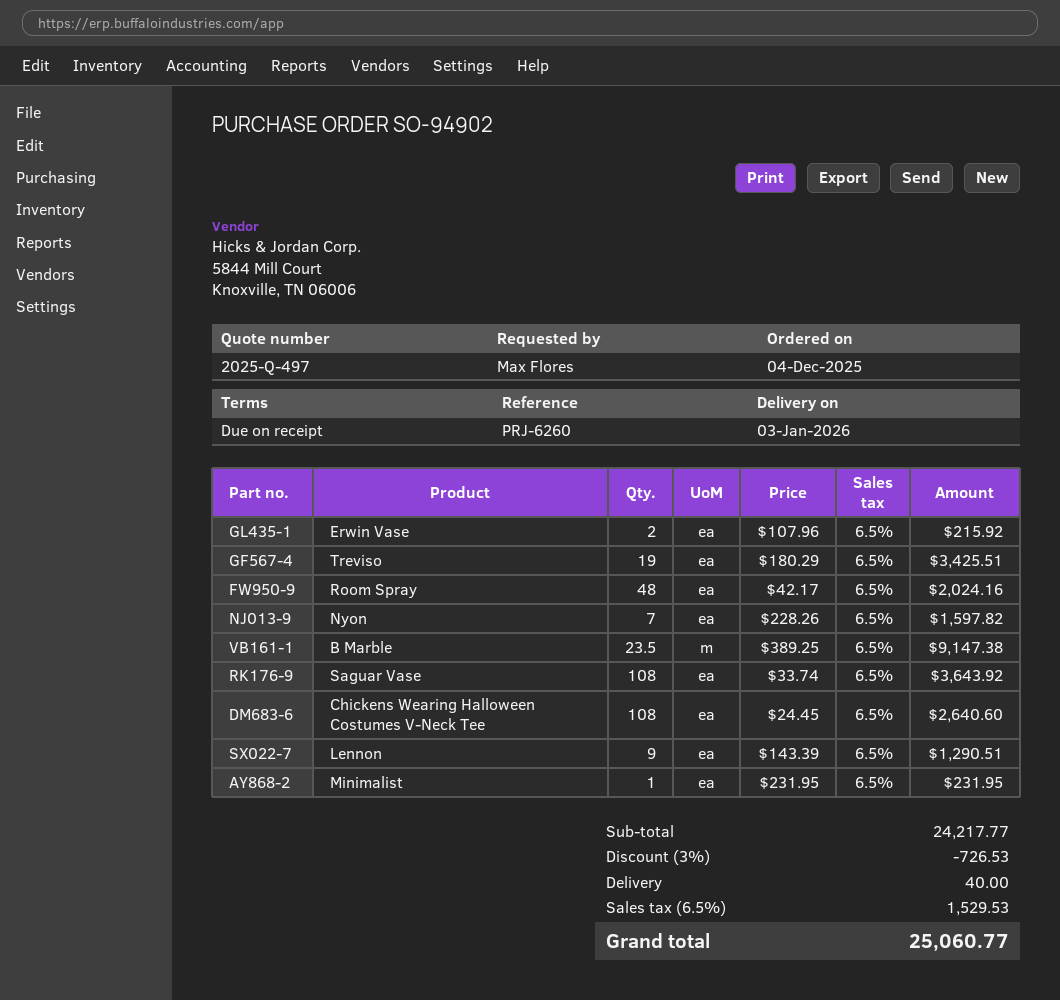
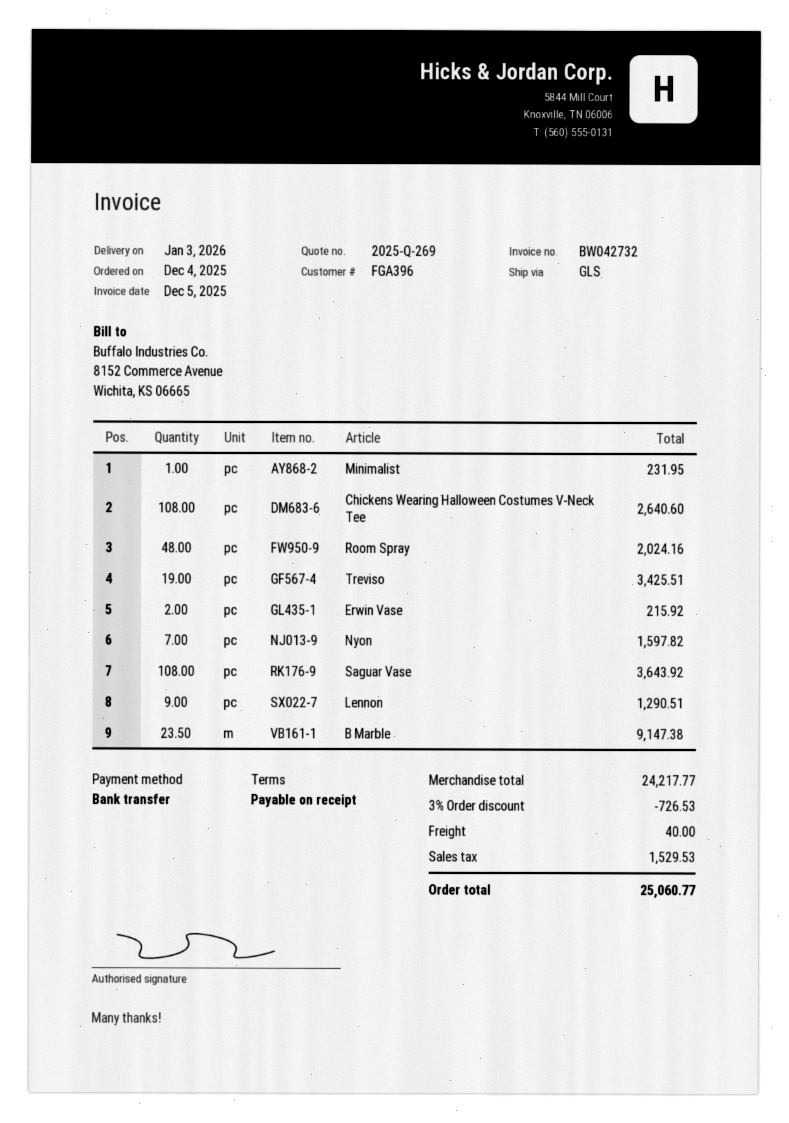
quote number: 2025-Q-497 -> 2025-Q-269

